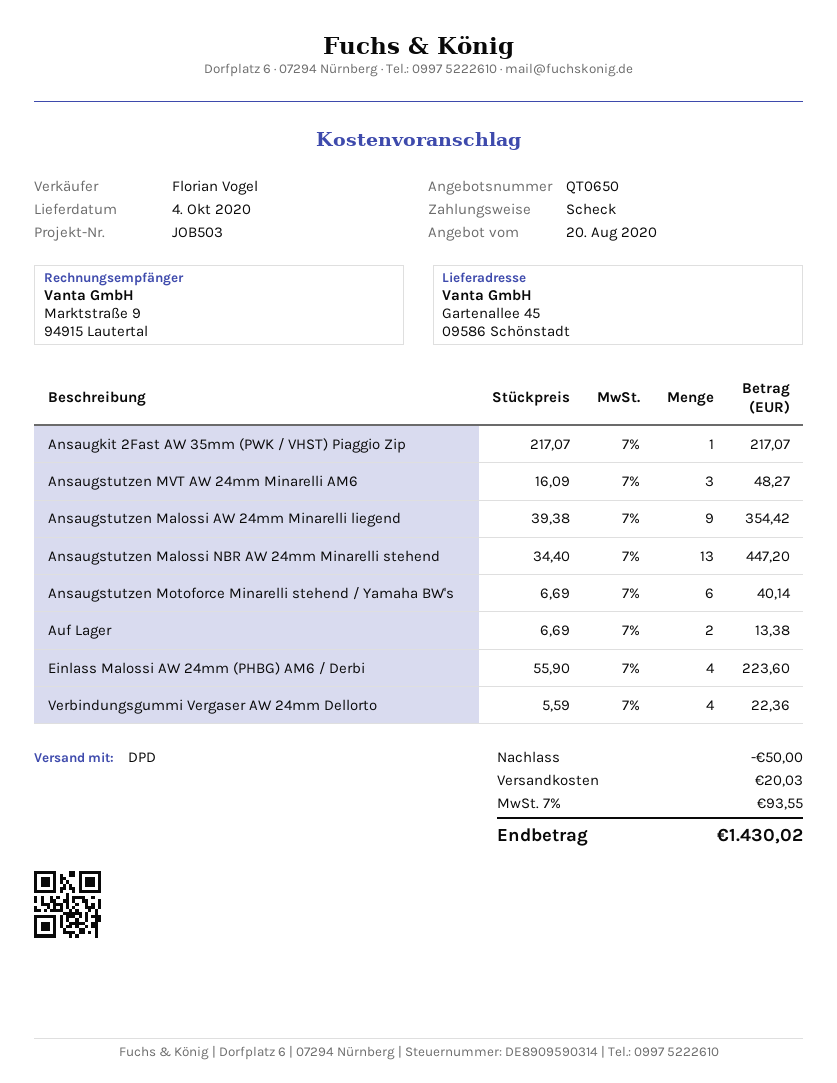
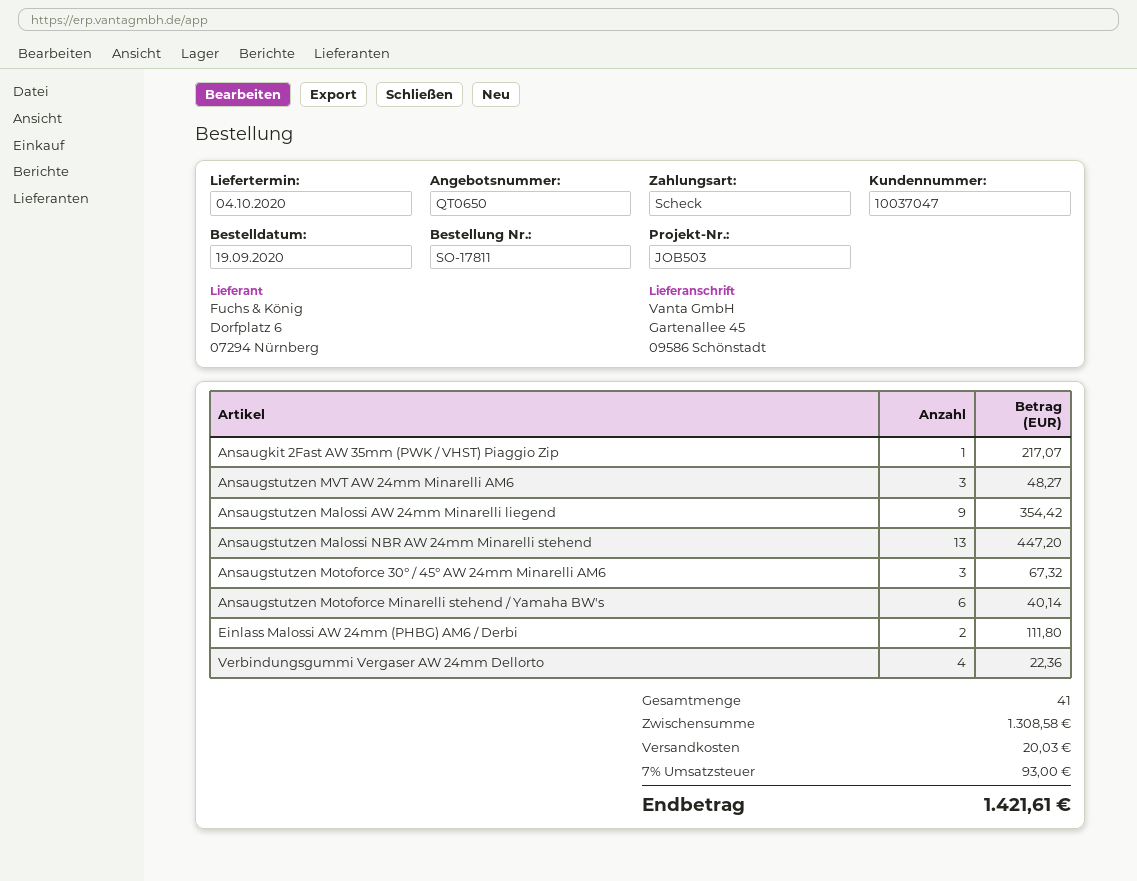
Auf Lager: 2 for 13.38 -> none
Einlass Malossi AW 24mm (PHBG) AM6 / Derbi: 4 for 223.60 -> 2 for 111.80
Ansaugstutzen Motoforce 30° / 45° AW 24mm Minarelli AM6: none -> 3 for 67.32
discount: 50.00 -> none
tax: 7% = 93.55 -> 7% = 93.00
total: 1430.02 -> 1421.61

